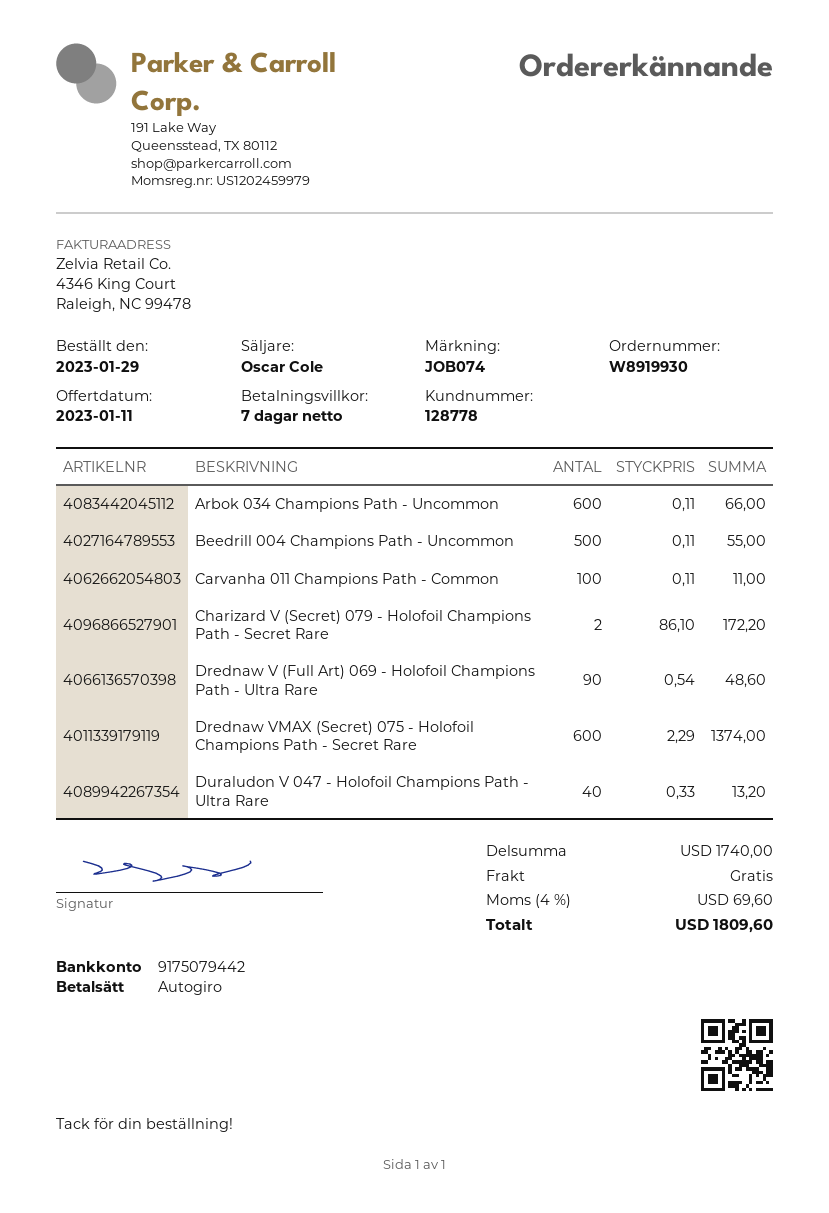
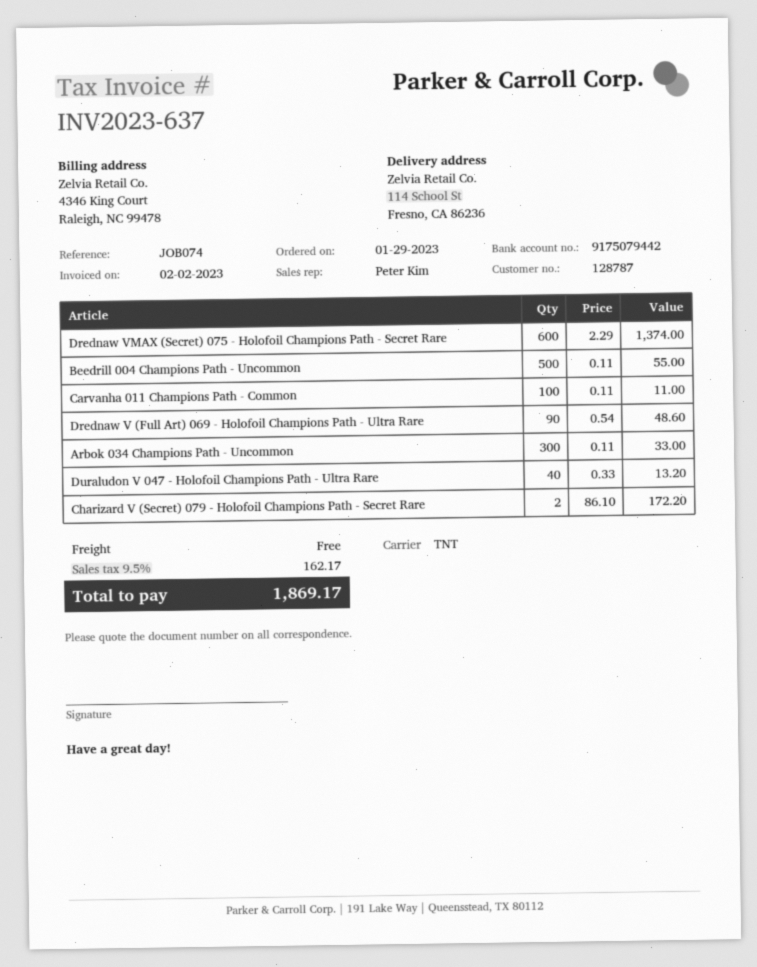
customer number: 128778 -> 128787
sales rep: Oscar Cole -> Peter Kim
Arbok 034 Champions Path - Uncommon: 600 x 0.11 = 66.00 -> 300 x 0.11 = 33.00
tax: 4% = 69.60 -> 9.5% = 162.17
total: 1809.60 -> 1869.17

